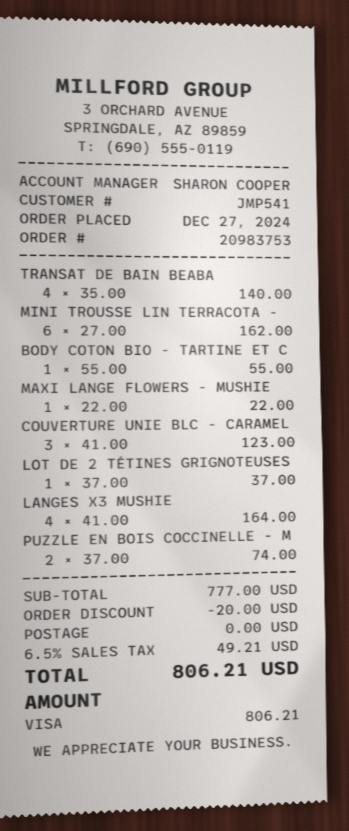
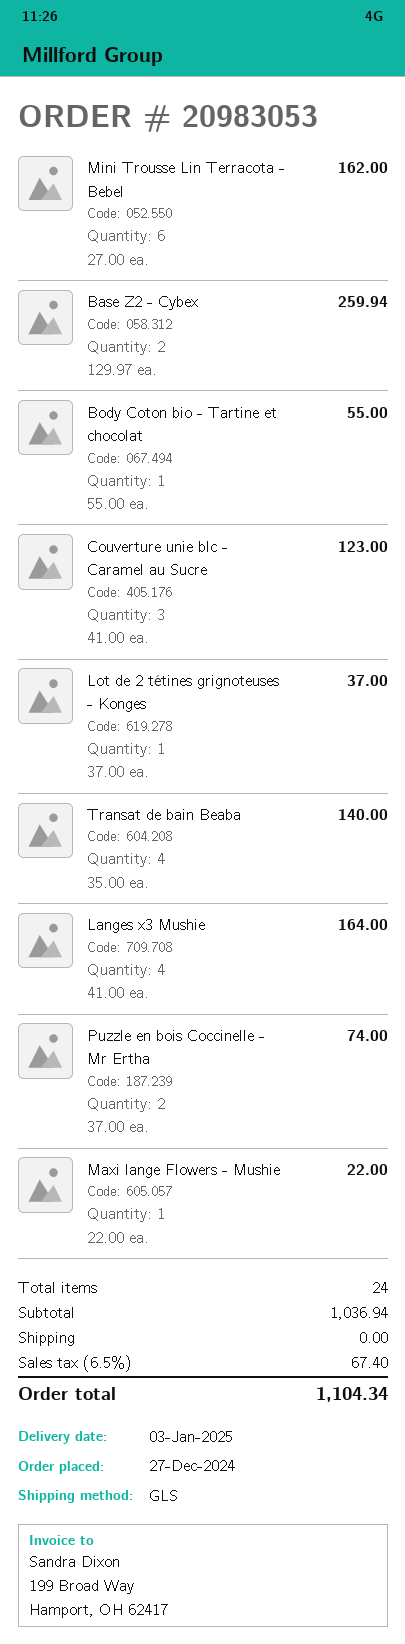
order number: 20983753 -> 20983053
Base Z2 - Cybex: none -> 2 x 129.97 = 259.94
subtotal: 777.00 -> 1036.94
discount: 20.00 -> none
tax: 6.5% = 49.21 -> 6.5% = 67.40
total: 806.21 -> 1104.34

